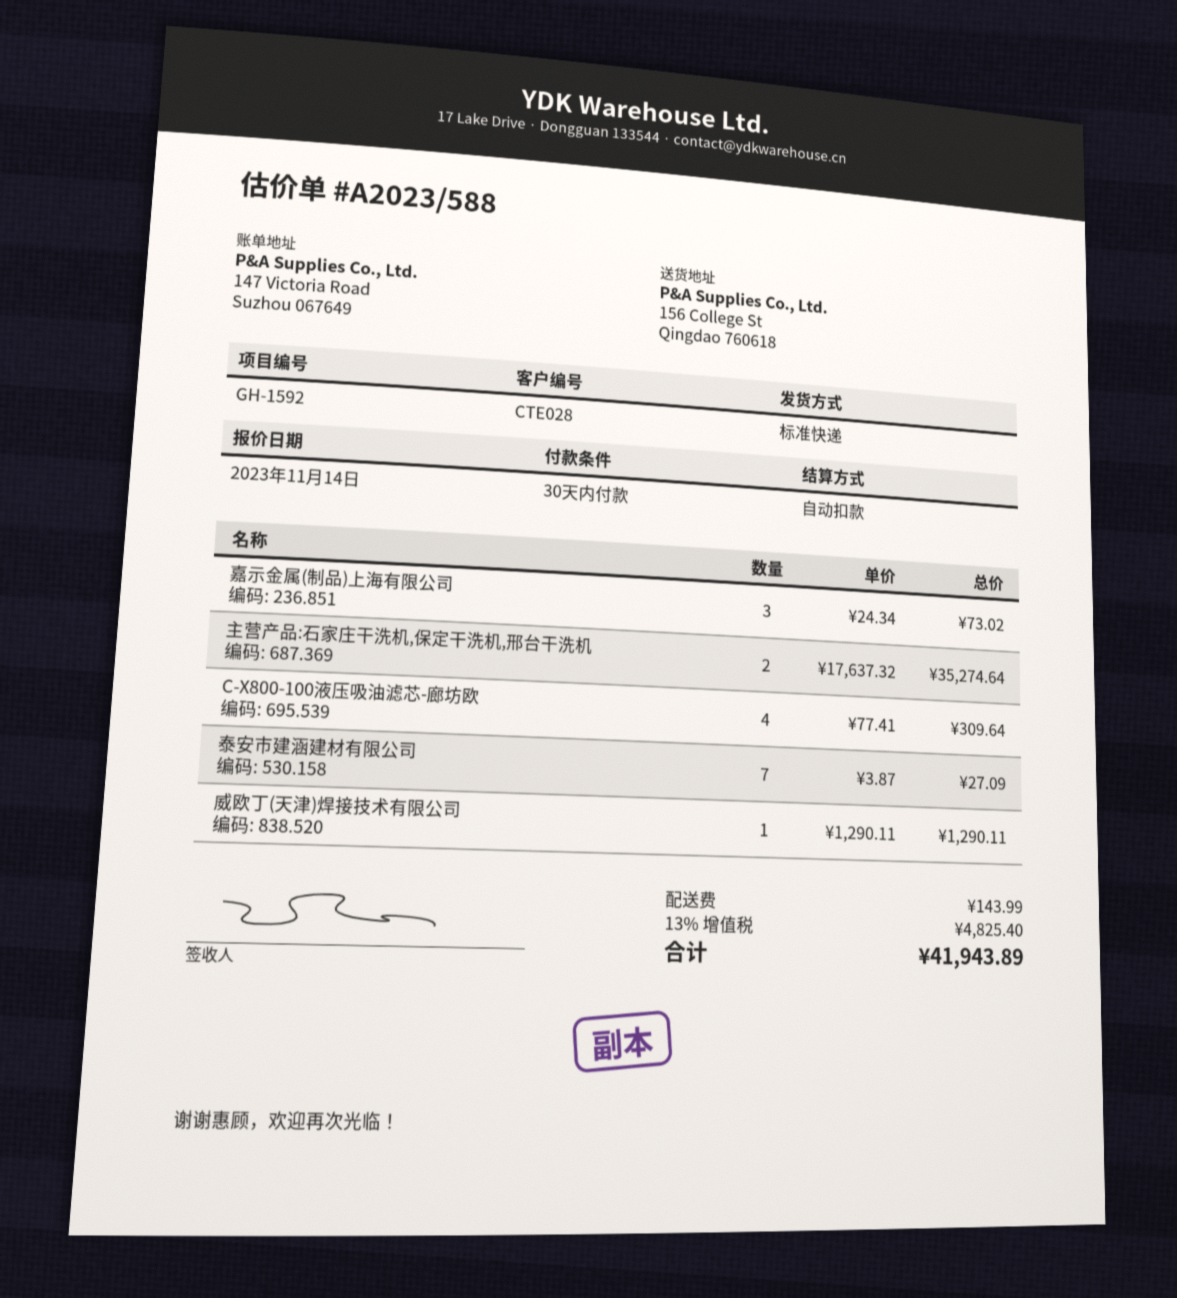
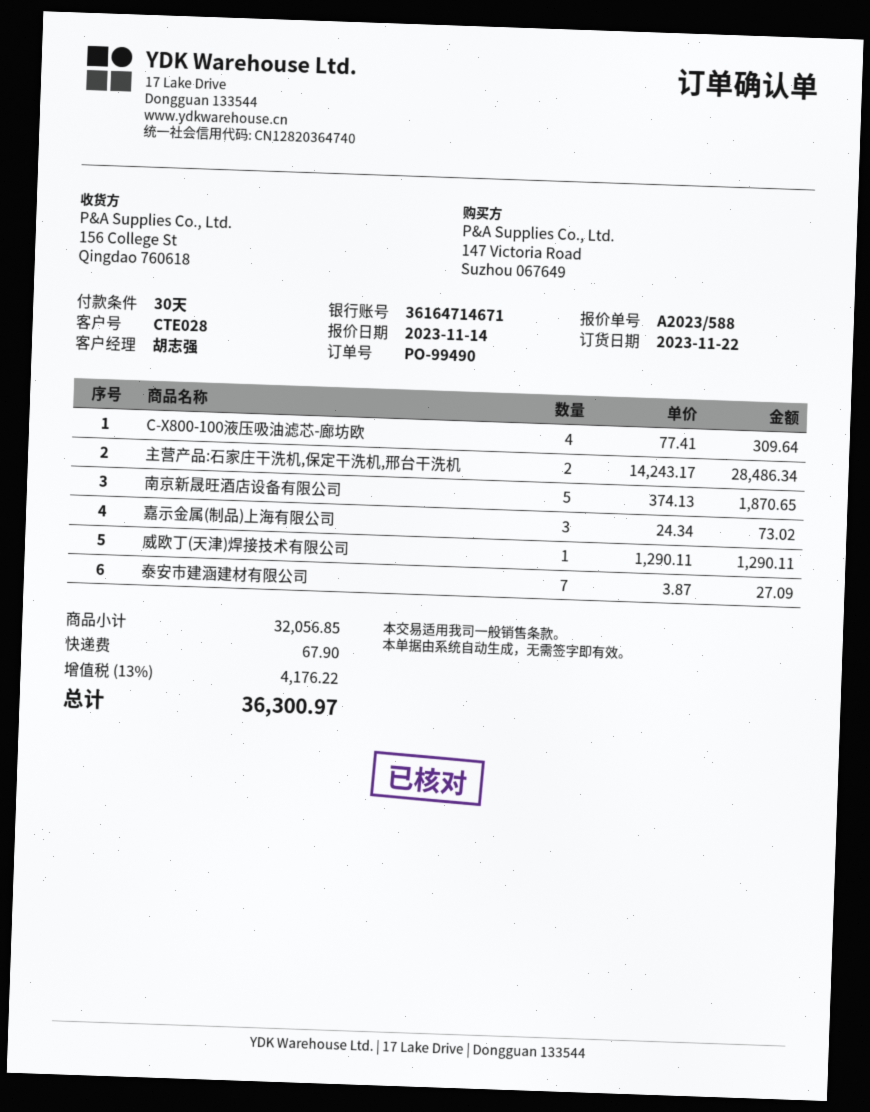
主营产品:石家庄干洗机,保定干洗机,邢台干洗机: 2 x 17637.32 = 35274.64 -> 2 x 14243.17 = 28486.34
南京新晟旺酒店设备有限公司: none -> 5 x 374.13 = 1870.65
shipping: 143.99 -> 67.90
tax: 13% = 4825.40 -> 13% = 4176.22
total: 41943.89 -> 36300.97

